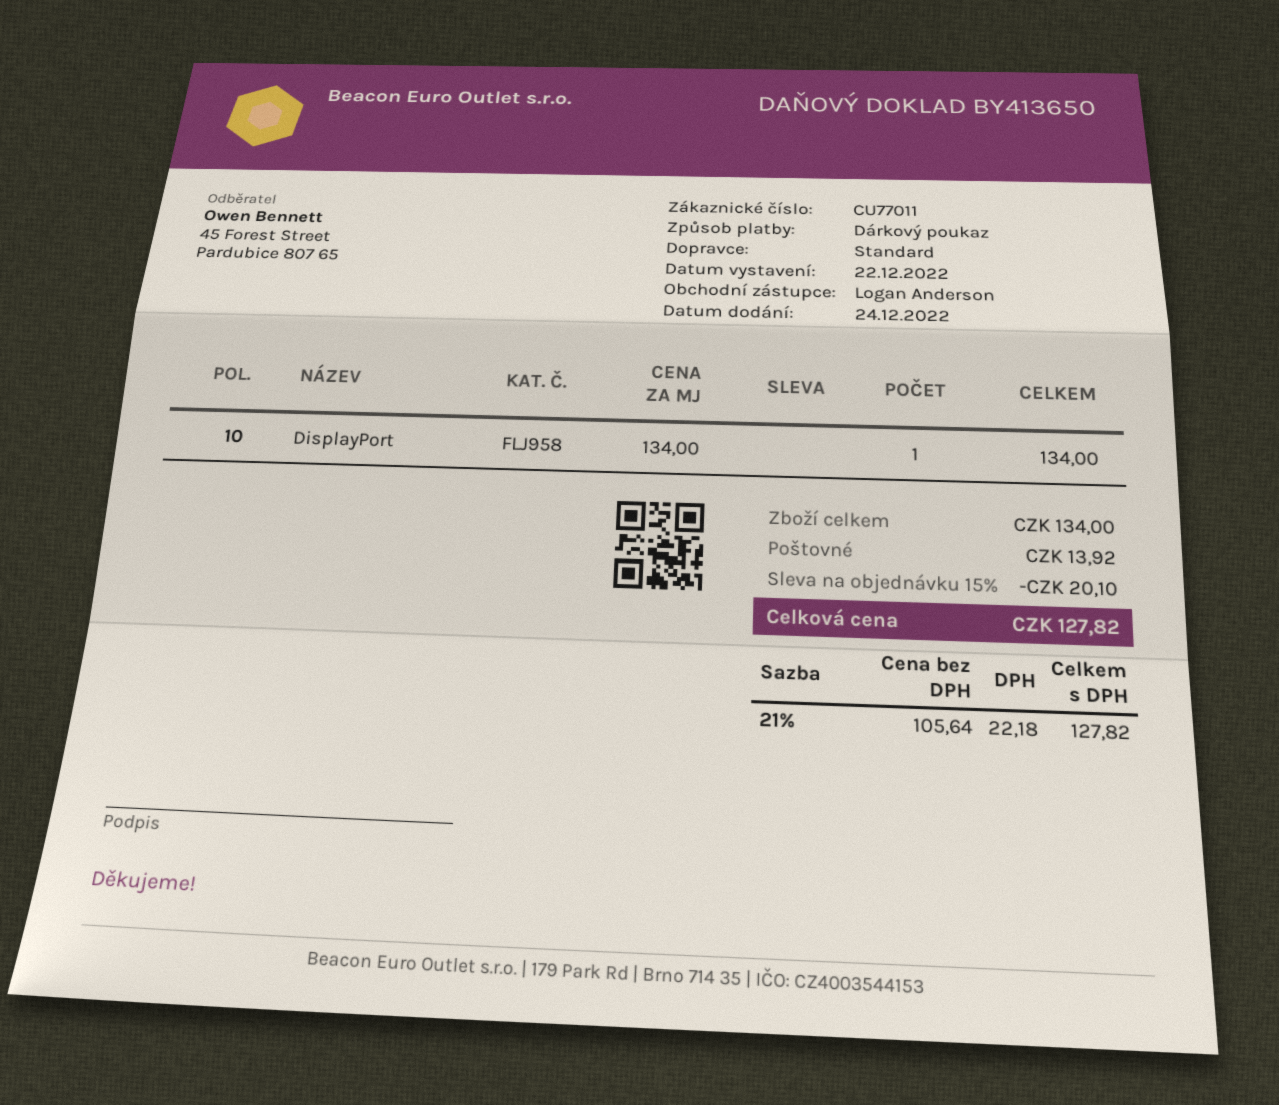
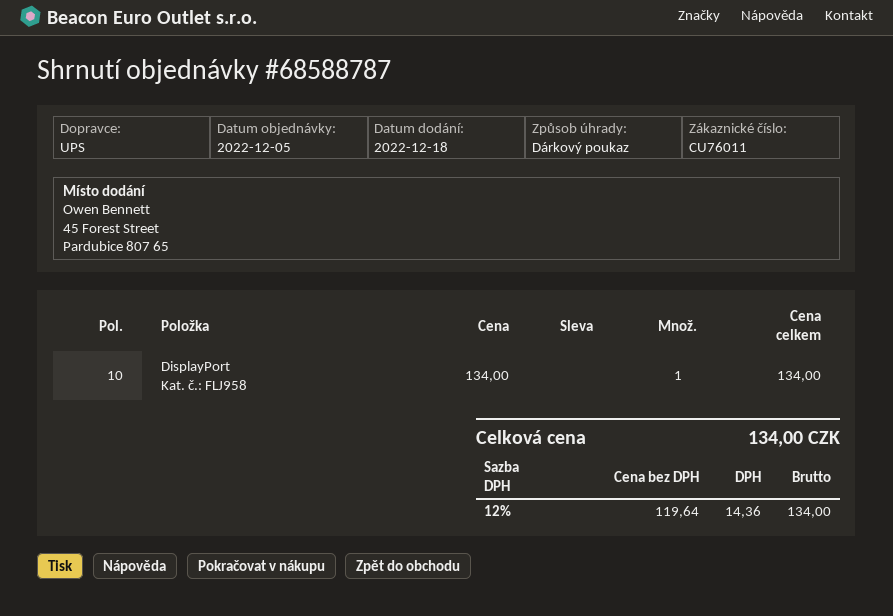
delivery date: 2022-12-24 -> 2022-12-18
customer number: CU77011 -> CU76011
shipping method: standard -> UPS
discount: 15% = 20.10 -> none
shipping: 13.92 -> none
net: 105.64 -> 119.64
tax: 21% = 22.18 -> 12% = 14.36
total: 127.82 -> 134.00

